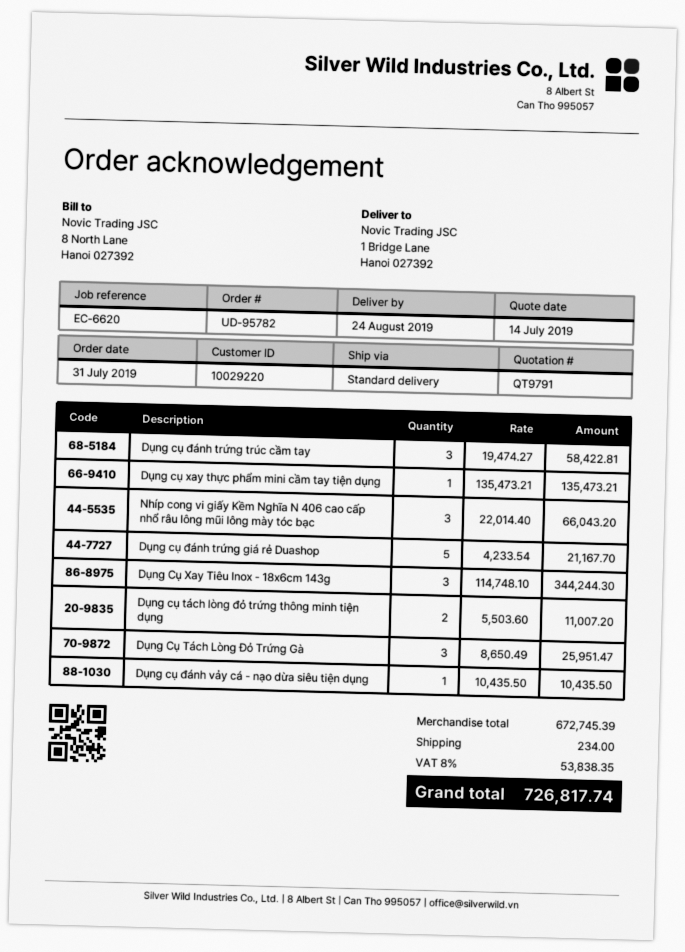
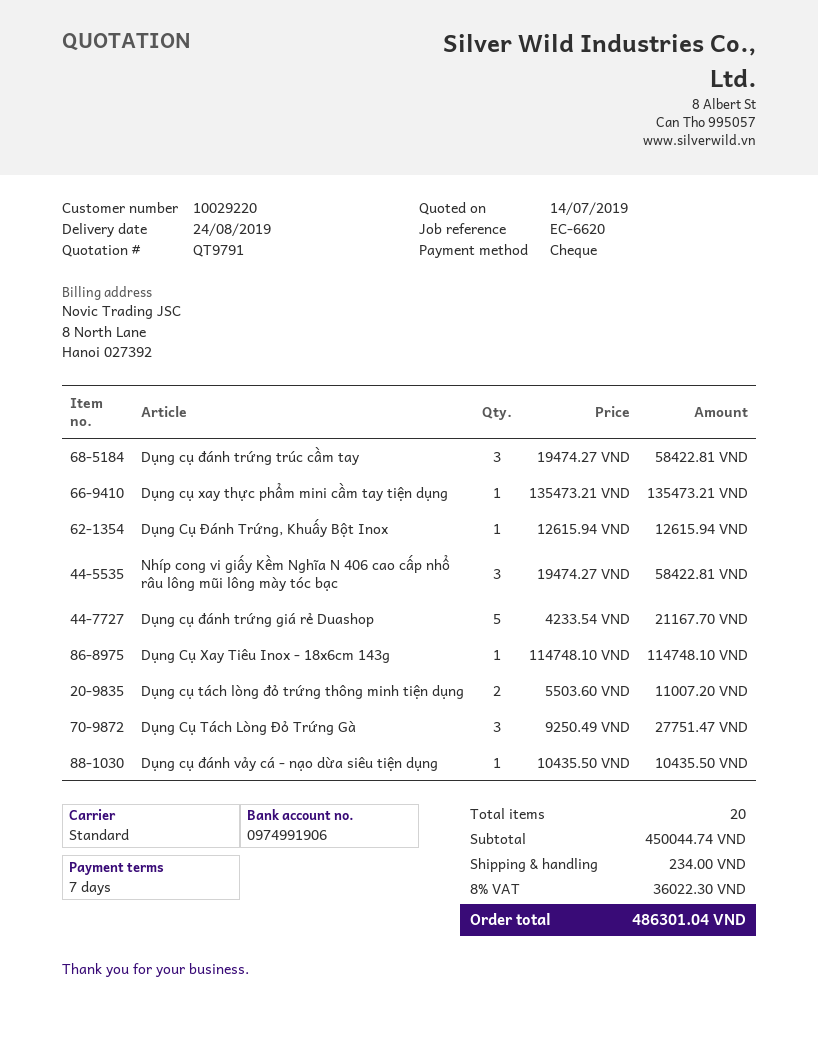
Nhíp cong vi giấy Kềm Nghĩa N 406 cao cấp nhổ râu lông mũi lông mày tóc bạc: 3 x 22014.40 = 66043.20 -> 3 x 19474.27 = 58422.81
Dụng Cụ Xay Tiêu Inox - 18x6cm 143g: 3 x 114748.10 = 344244.30 -> 1 x 114748.10 = 114748.10
Dụng Cụ Tách Lòng Đỏ Trứng Gà: 3 x 8650.49 = 25951.47 -> 3 x 9250.49 = 27751.47
Dụng Cụ Đánh Trứng, Khuấy Bột Inox: none -> 1 x 12615.94 = 12615.94
subtotal: 672745.39 -> 450044.74
tax: 8% = 53838.35 -> 8% = 36022.30
total: 726817.74 -> 486301.04

